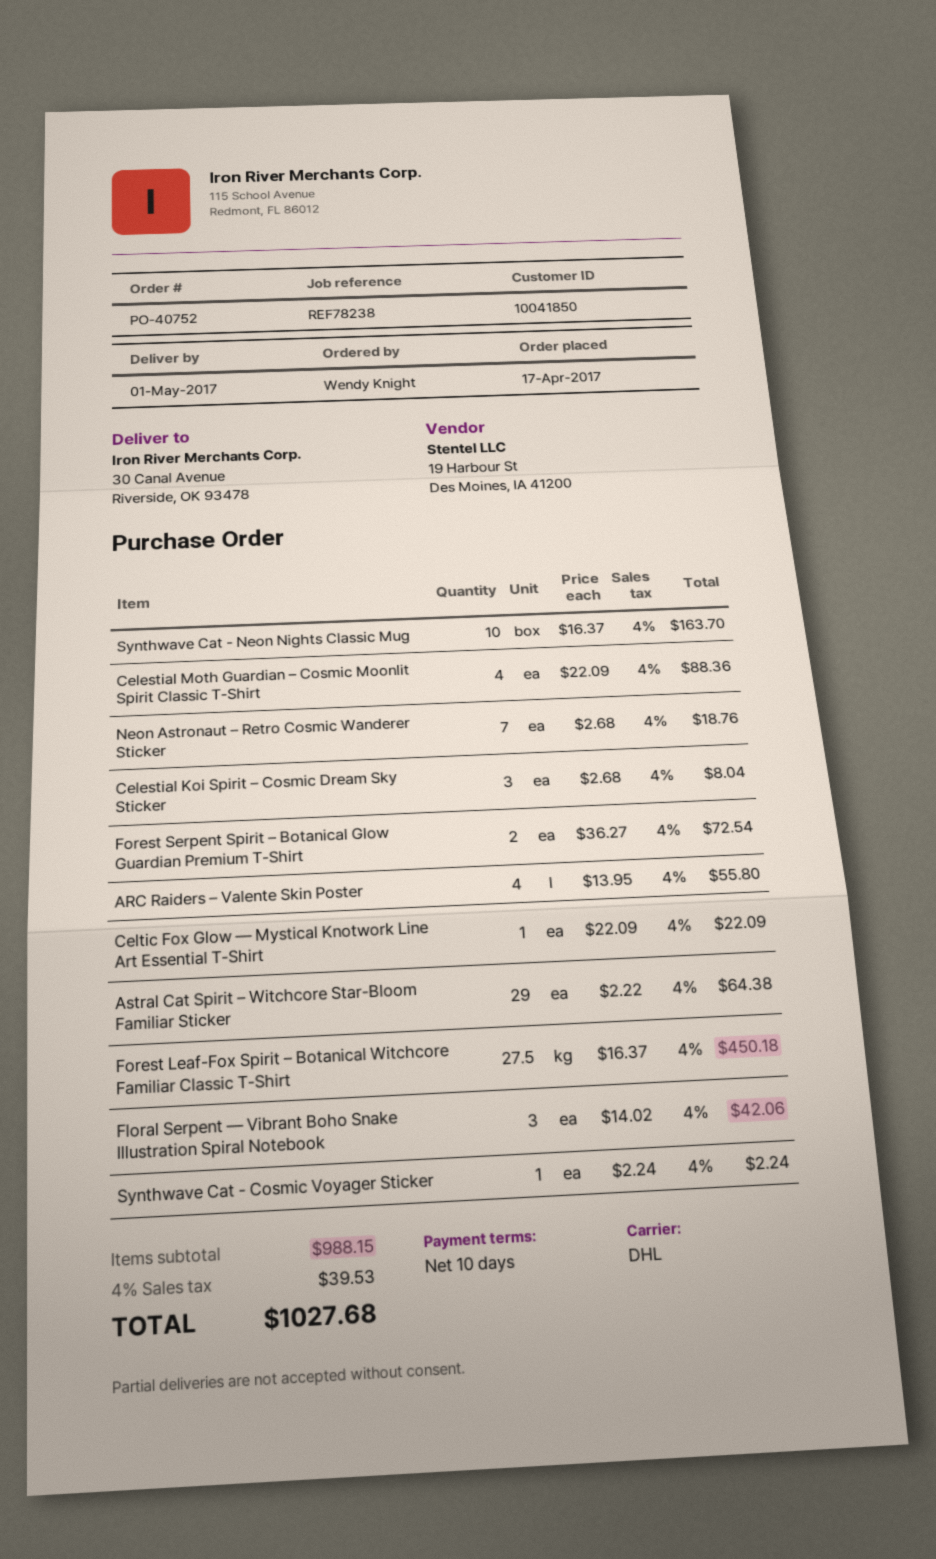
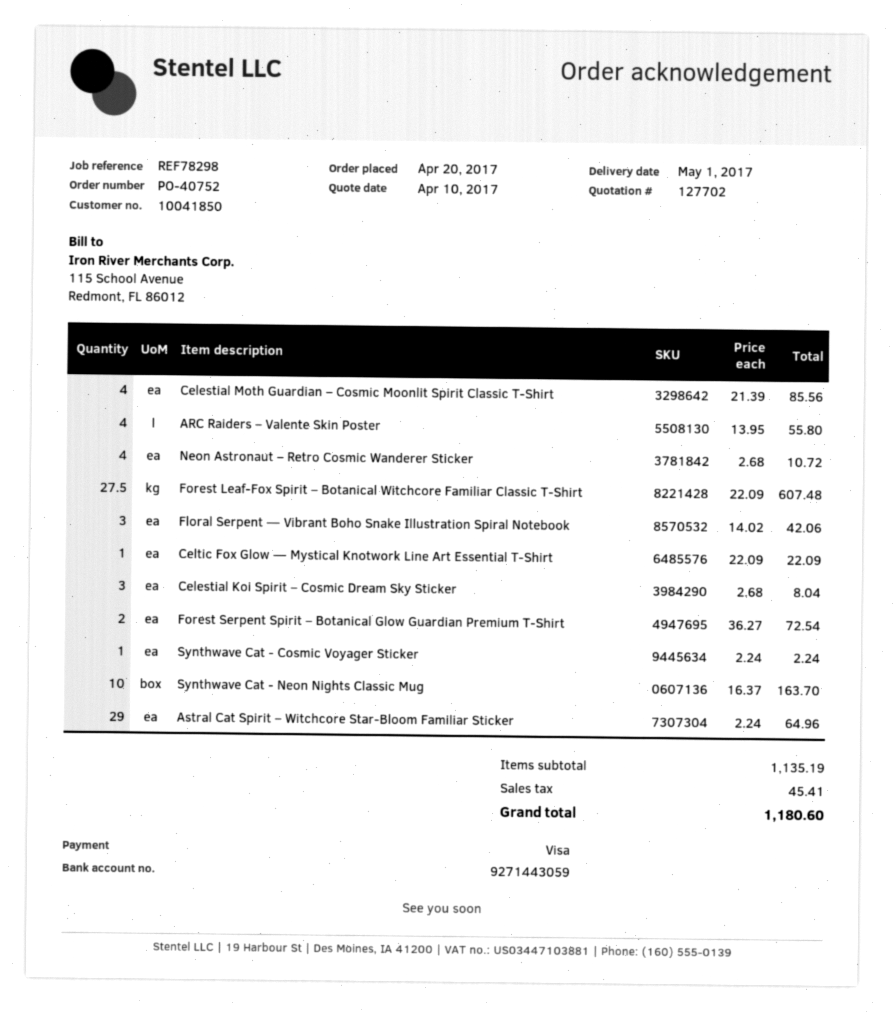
order date: 2017-04-17 -> 2017-04-20
reference: REF78238 -> REF78298
Celestial Moth Guardian – Cosmic Moonlit Spirit Classic T-Shirt: 4 x 22.09 = 88.36 -> 4 x 21.39 = 85.56
Neon Astronaut – Retro Cosmic Wanderer Sticker: 7 x 2.68 = 18.76 -> 4 x 2.68 = 10.72
Astral Cat Spirit – Witchcore Star-Bloom Familiar Sticker: 29 x 2.22 = 64.38 -> 29 x 2.24 = 64.96
Forest Leaf-Fox Spirit – Botanical Witchcore Familiar Classic T-Shirt: 27.5 x 16.37 = 450.18 -> 27.5 x 22.09 = 607.48
subtotal: 988.15 -> 1135.19
tax: 39.53 -> 45.41
total: 1027.68 -> 1180.60

